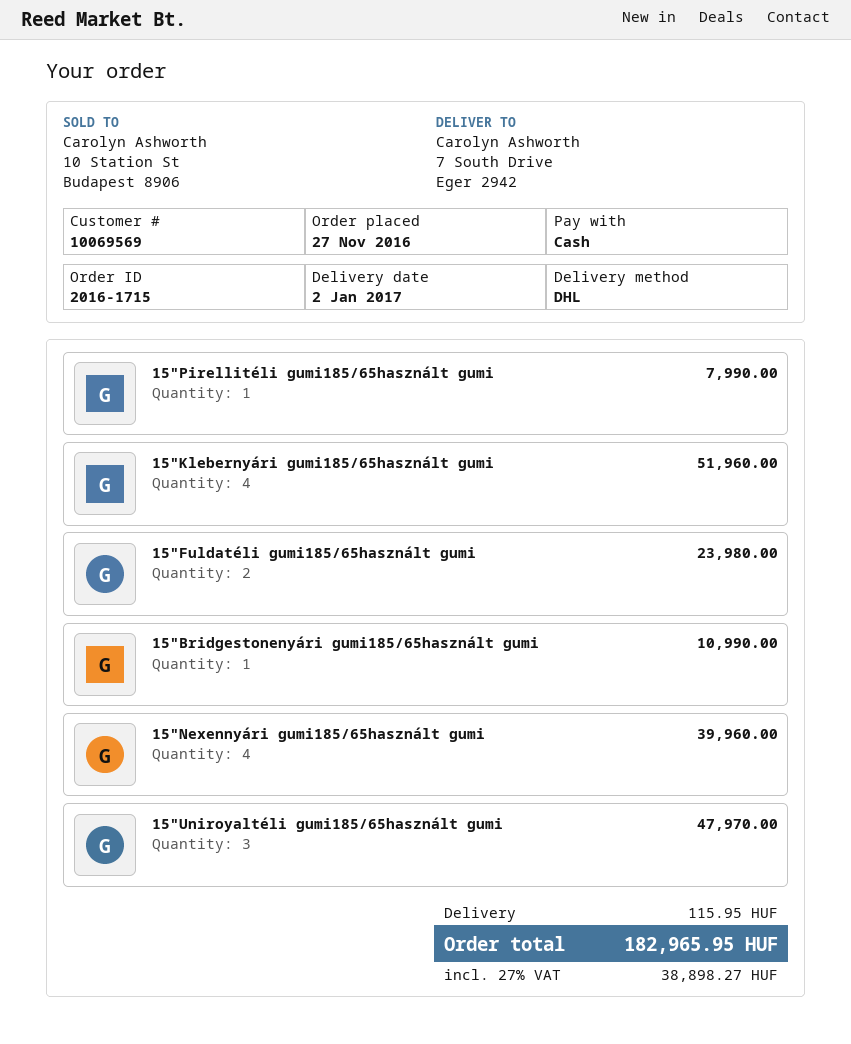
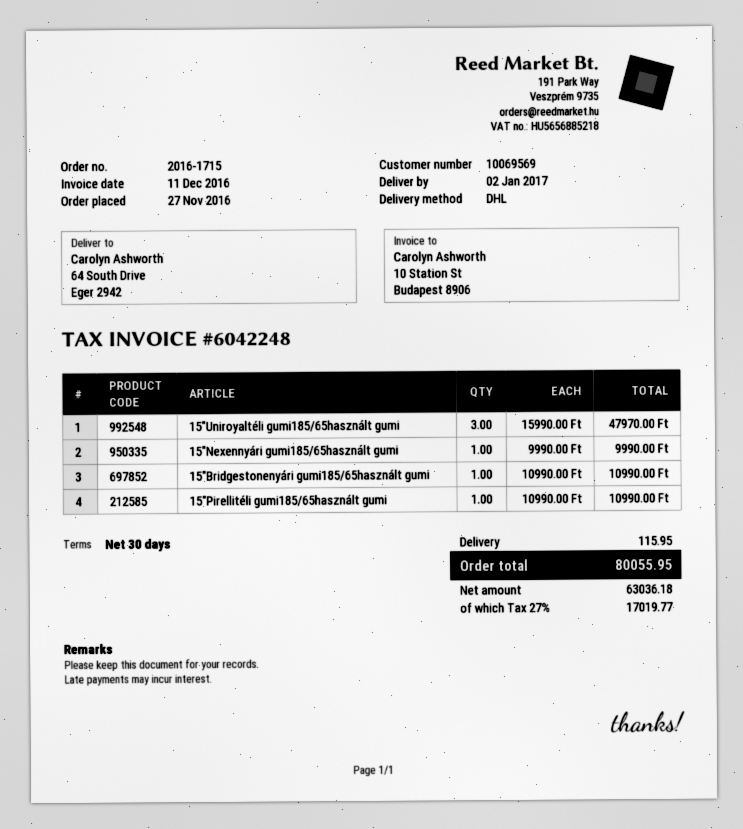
ship to: 7 South Drive, Eger 2942 -> 64 South Drive, Eger 2942
15"Pirellitéli gumi185/65használt gumi: 1 for 7990.00 -> 1 for 10990.00
15"Klebernyári gumi185/65használt gumi: 4 for 51960.00 -> none
15"Fuldatéli gumi185/65használt gumi: 2 for 23980.00 -> none
15"Nexennyári gumi185/65használt gumi: 4 for 39960.00 -> 1 for 9990.00
tax: 27% = 38898.27 -> 27% = 17019.77
total: 182965.95 -> 80055.95

